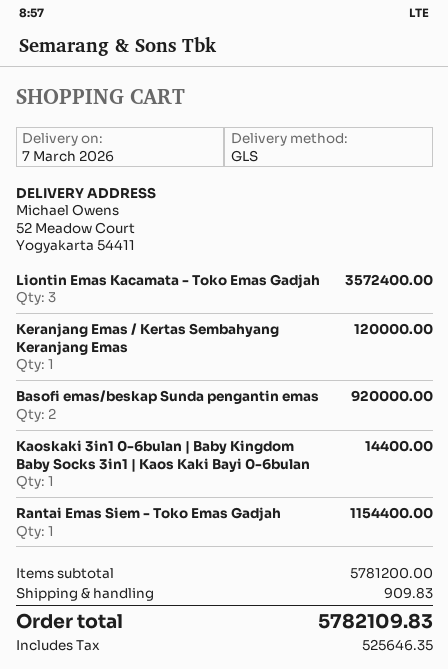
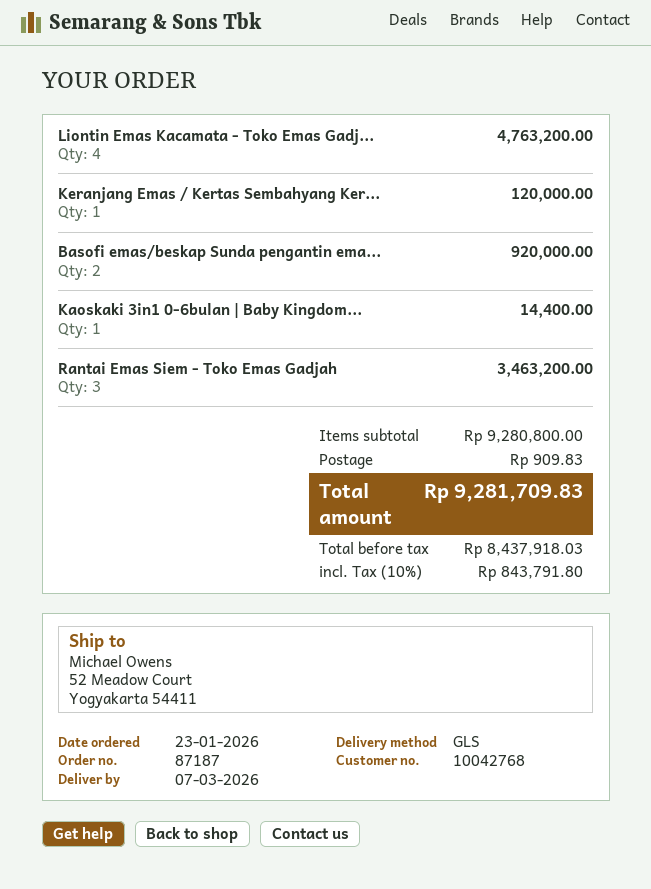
Liontin Emas Kacamata - Toko Emas Gadjah: 3 for 3572400.00 -> 4 for 4763200.00
Rantai Emas Siem - Toko Emas Gadjah: 1 for 1154400.00 -> 3 for 3463200.00
subtotal: 5781200.00 -> 9280800.00
tax: 525646.35 -> 843791.80
total: 5782109.83 -> 9281709.83

